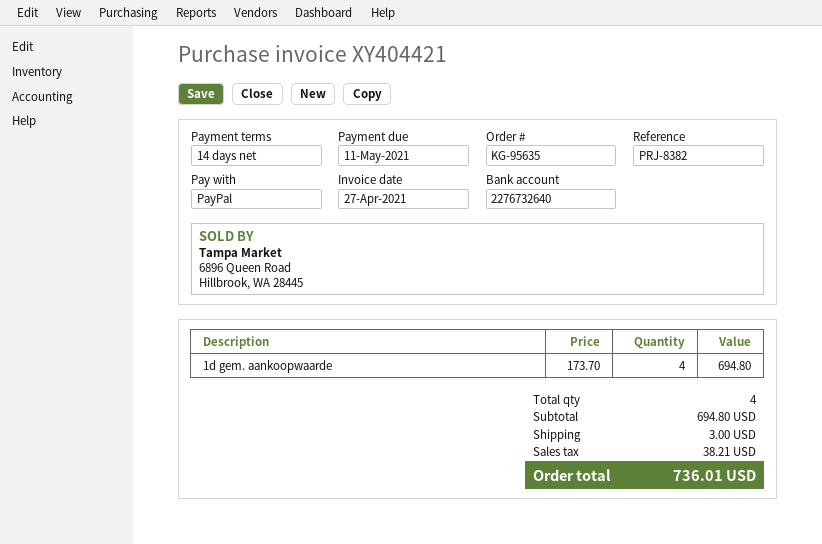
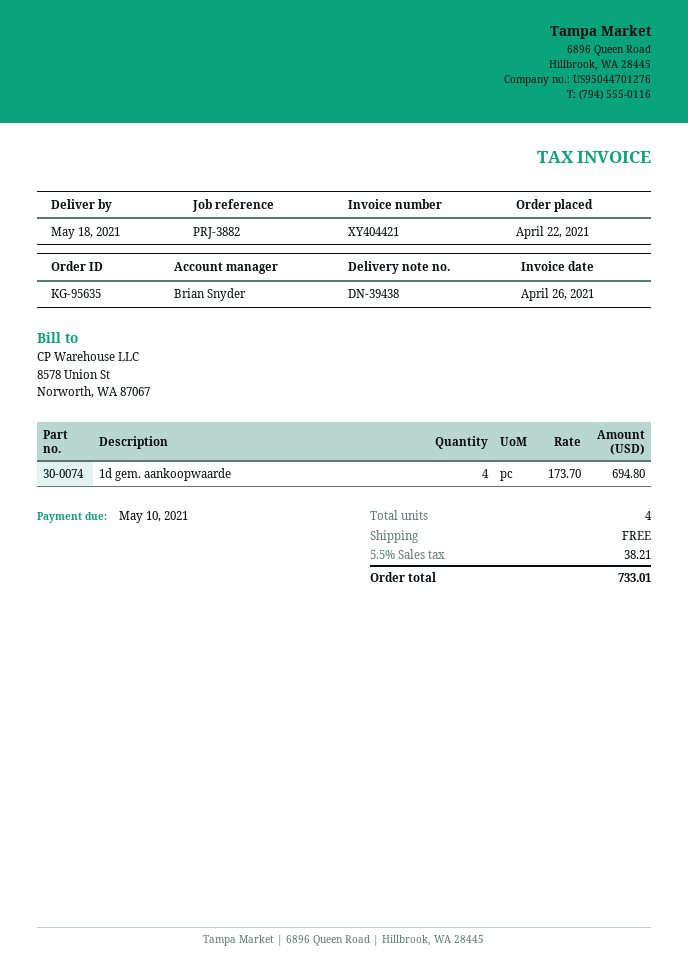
invoice date: 2021-04-27 -> 2021-04-26
due date: 2021-05-11 -> 2021-05-10
reference: PRJ-8382 -> PRJ-3882
shipping: 3.00 -> 0.00
total: 736.01 -> 733.01

